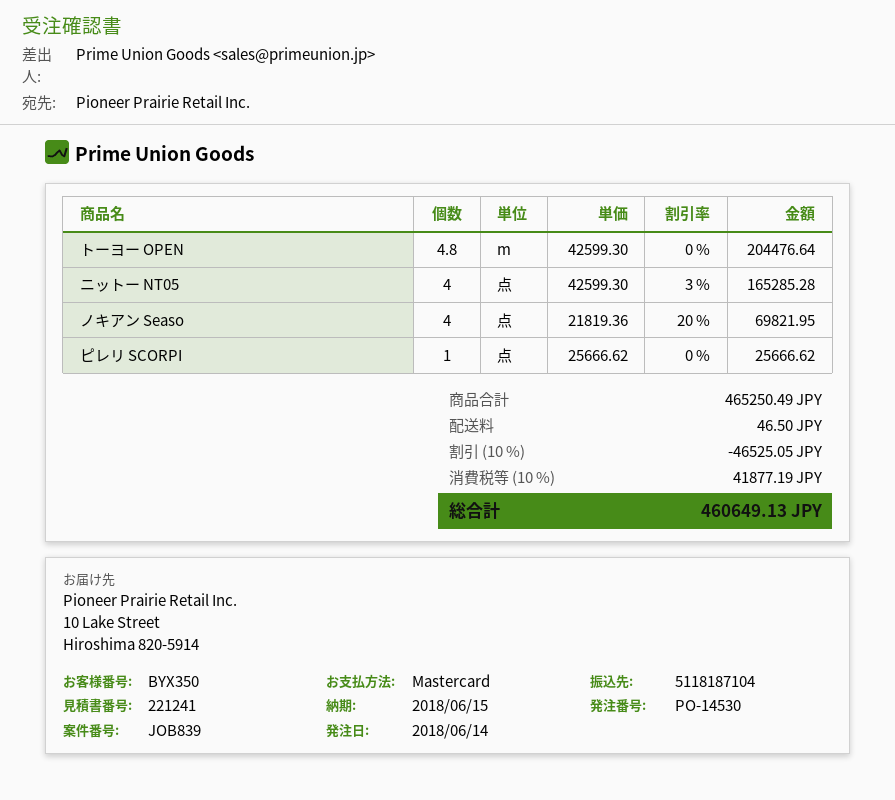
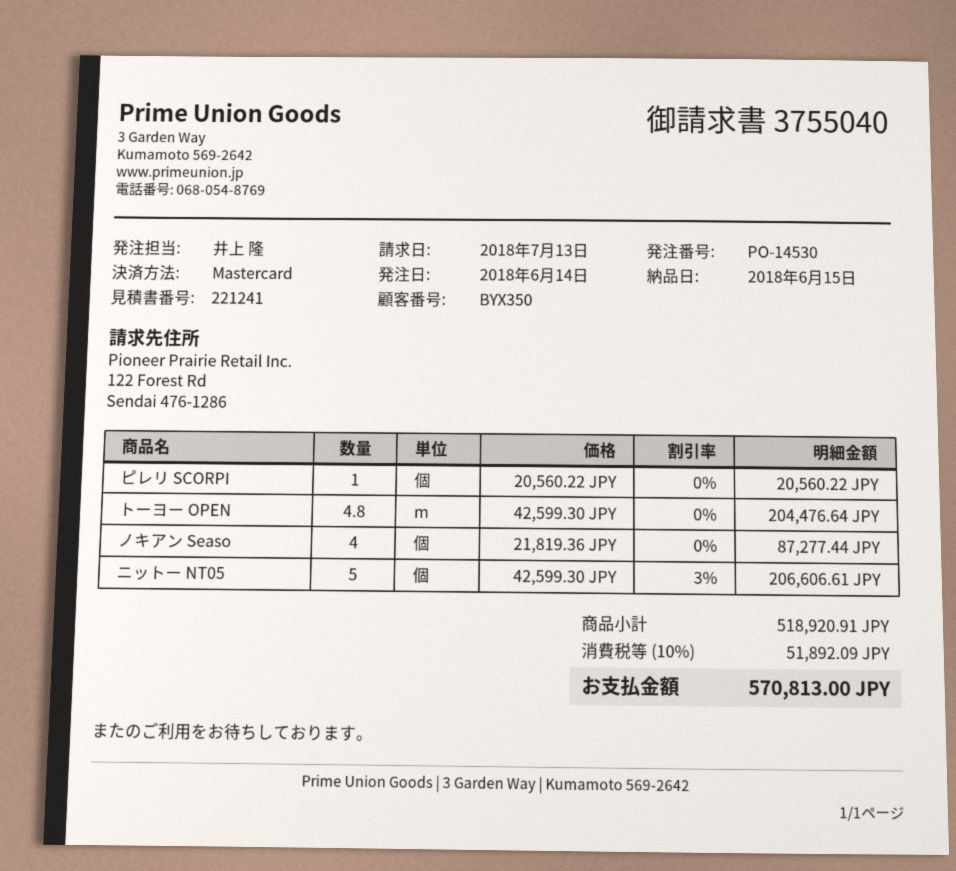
ニットー NT05: 4 x 42599.30 - 3% = 165285.28 -> 5 x 42599.30 - 3% = 206606.61
ノキアン Seaso: 4 x 21819.36 - 20% = 69821.95 -> 4 x 21819.36 = 87277.44
ピレリ SCORPI: 1 x 25666.62 = 25666.62 -> 1 x 20560.22 = 20560.22
subtotal: 465250.49 -> 518920.91
discount: 10% = 46525.05 -> none
shipping: 46.50 -> none
tax: 10% = 41877.19 -> 10% = 51892.09
total: 460649.13 -> 570813.00

